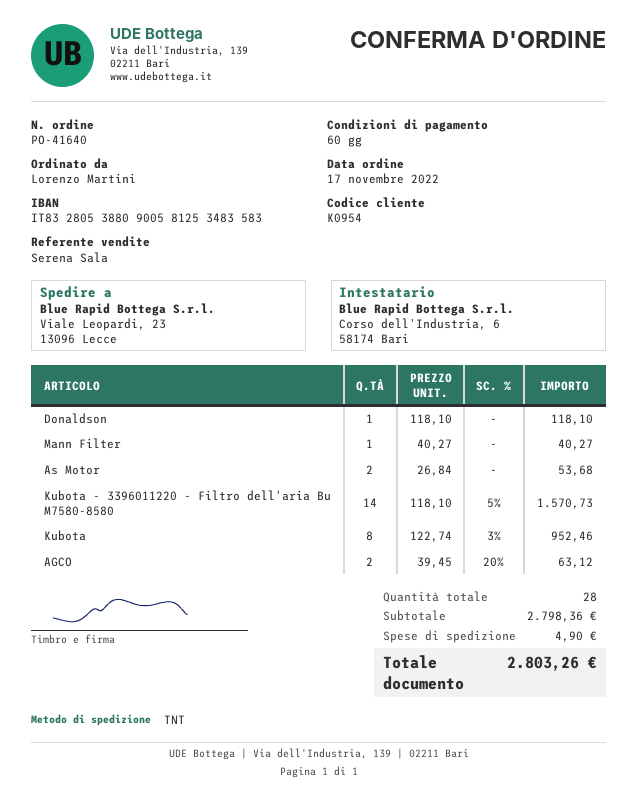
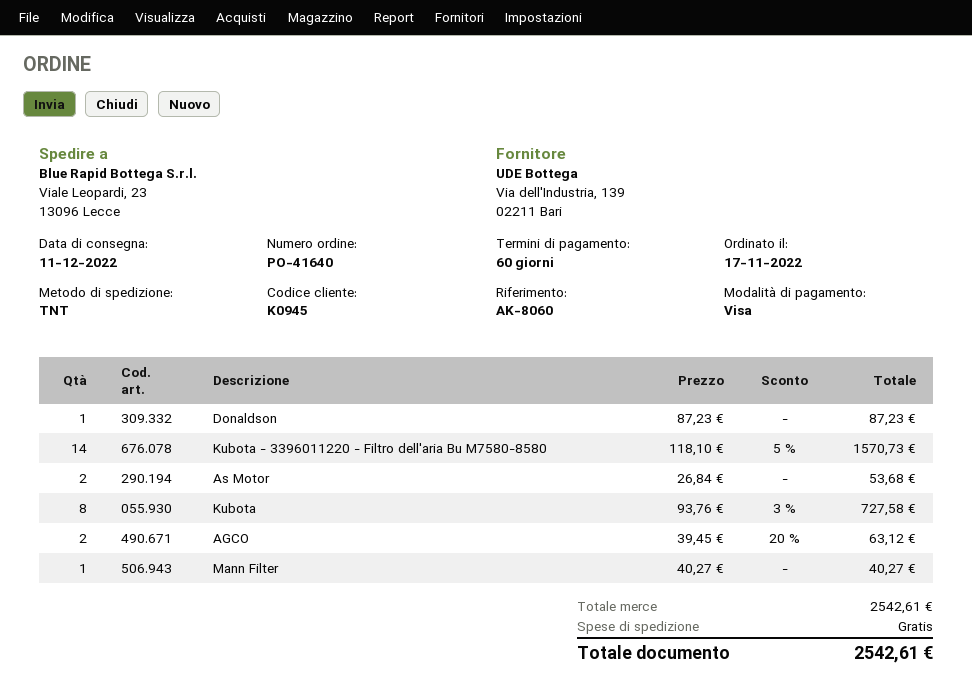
customer number: K0954 -> K0945
Donaldson: 1 x 118.10 = 118.10 -> 1 x 87.23 = 87.23
Kubota: 8 x 122.74 - 3% = 952.46 -> 8 x 93.76 - 3% = 727.58
subtotal: 2798.36 -> 2542.61
shipping: 4.90 -> 0.00
total: 2803.26 -> 2542.61

